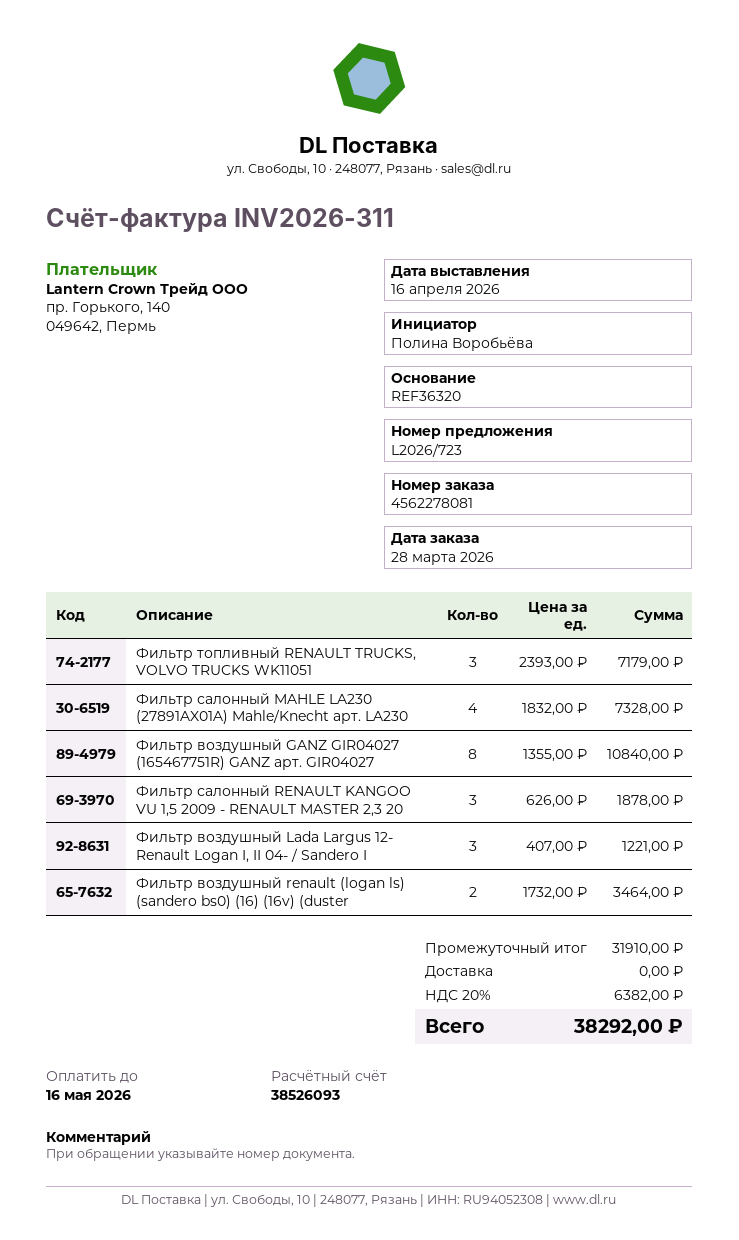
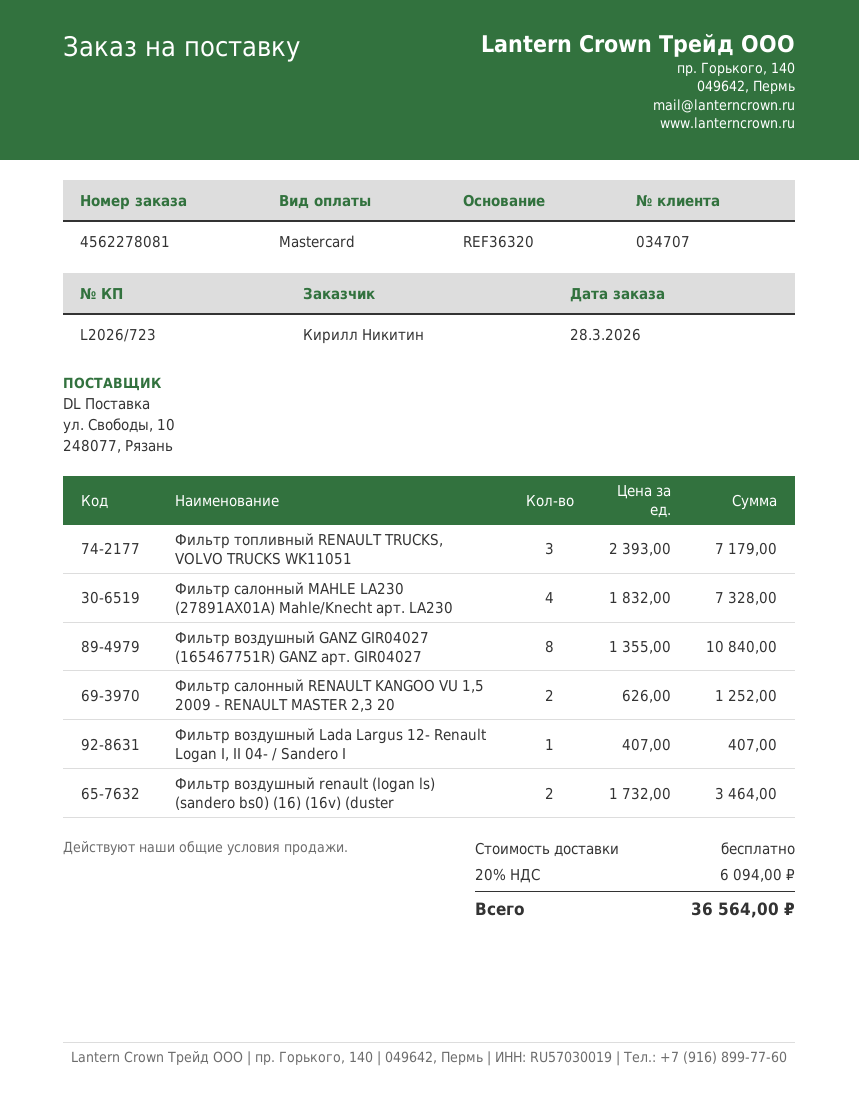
ordered by: Полина Воробьёва -> Кирилл Никитин
Фильтр салонный RENAULT KANGOO VU 1,5 2009 - RENAULT MASTER 2,3 20: 3 x 626.00 = 1878.00 -> 2 x 626.00 = 1252.00
Фильтр воздушный Lada Largus 12- Renault Logan I, II 04- / Sandero I: 3 x 407.00 = 1221.00 -> 1 x 407.00 = 407.00
tax: 20% = 6382.00 -> 20% = 6094.00
total: 38292.00 -> 36564.00

